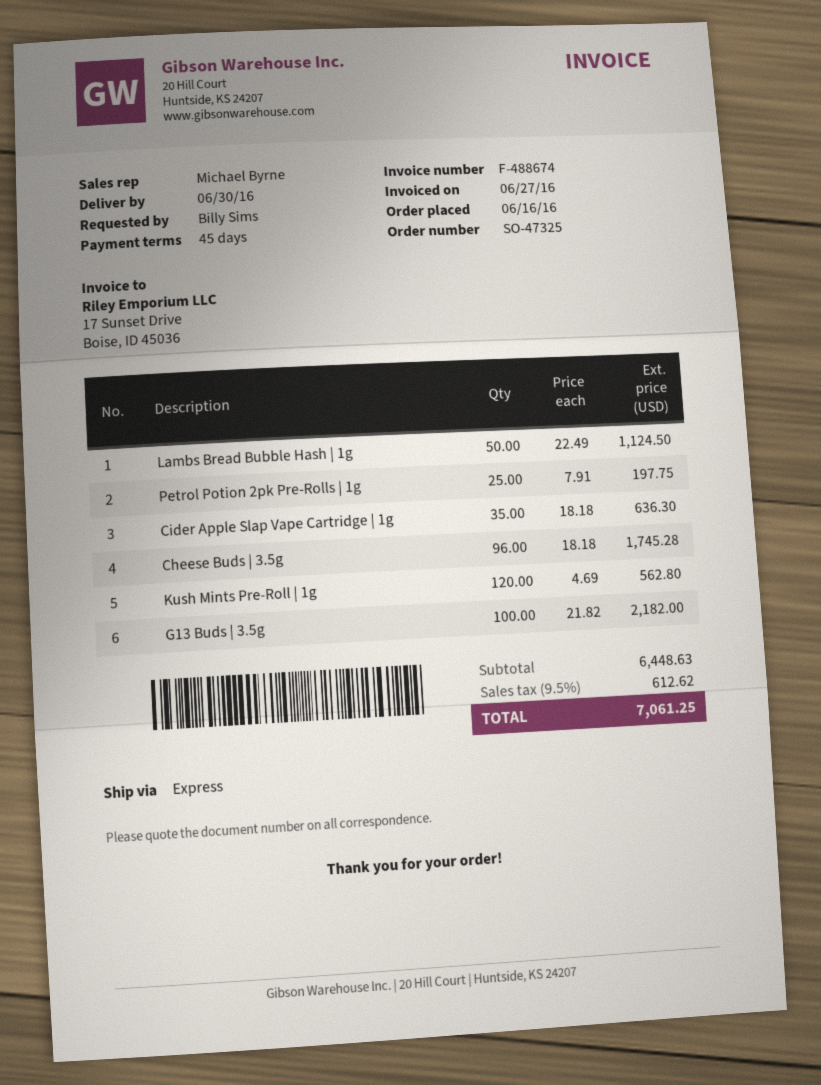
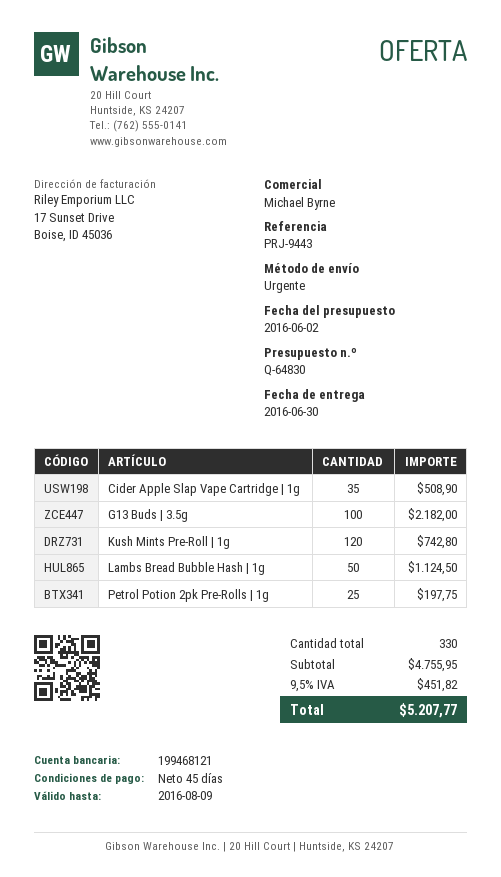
Cider Apple Slap Vape Cartridge | 1g: 35 for 636.30 -> 35 for 508.90
Cheese Buds | 3.5g: 96 for 1745.28 -> none
Kush Mints Pre-Roll | 1g: 120 for 562.80 -> 120 for 742.80
subtotal: 6448.63 -> 4755.95
tax: 9.5% = 612.62 -> 9.5% = 451.82
total: 7061.25 -> 5207.77

